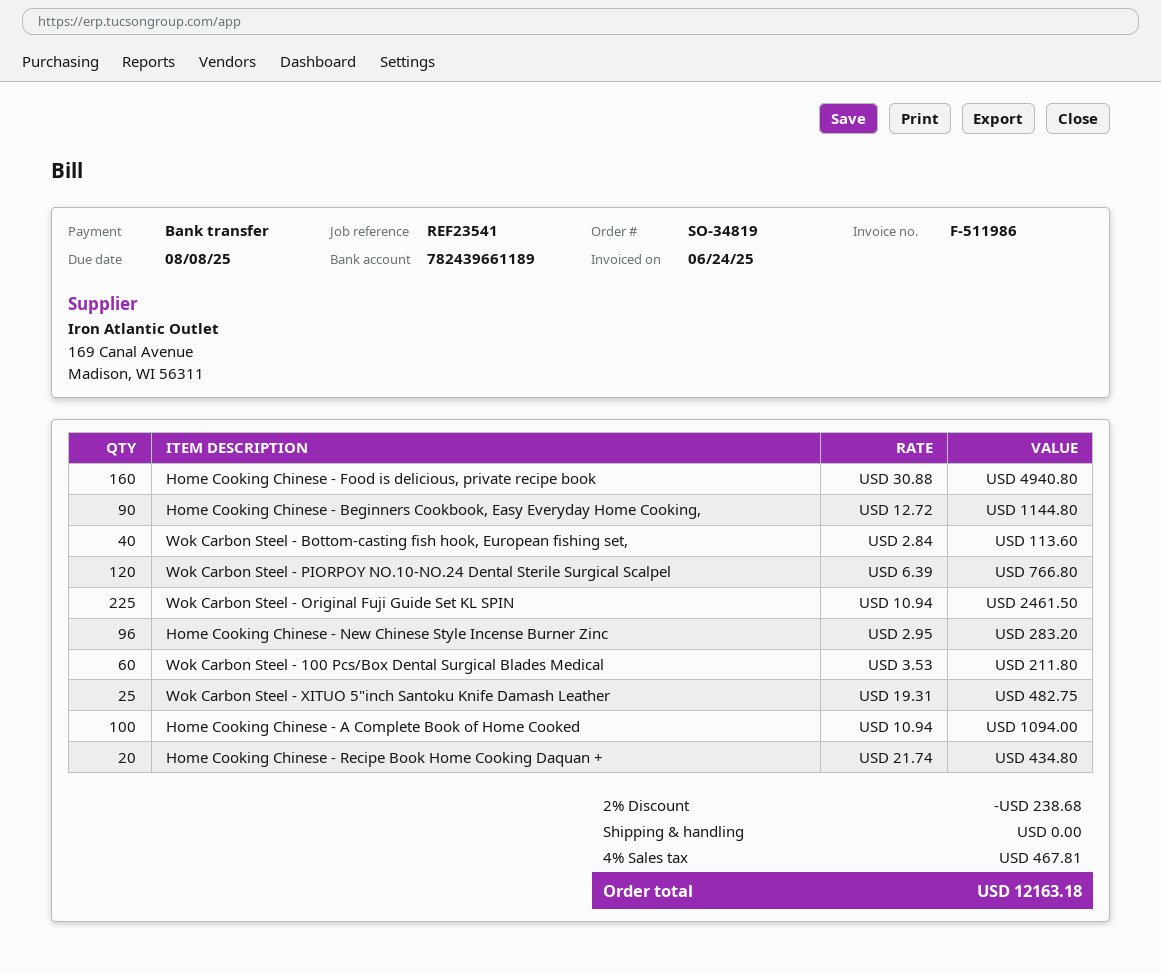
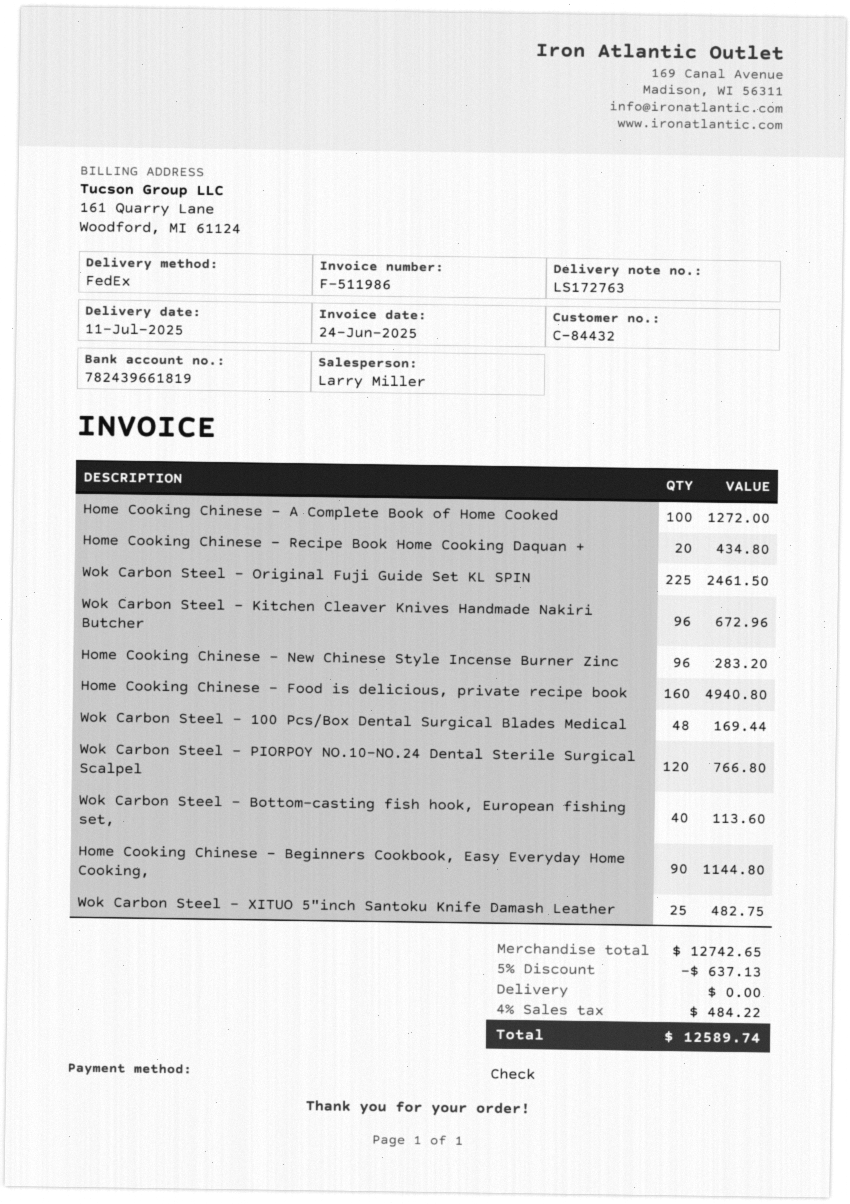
payment method: bank transfer -> cheque
bank account: 782439661189 -> 782439661819
Wok Carbon Steel - 100 Pcs/Box Dental Surgical Blades Medical: 60 for 211.80 -> 48 for 169.44
Home Cooking Chinese - A Complete Book of Home Cooked: 100 for 1094.00 -> 100 for 1272.00
Wok Carbon Steel - Kitchen Cleaver Knives Handmade Nakiri Butcher: none -> 96 for 672.96
discount: 2% = 238.68 -> 5% = 637.13
tax: 4% = 467.81 -> 4% = 484.22
total: 12163.18 -> 12589.74

